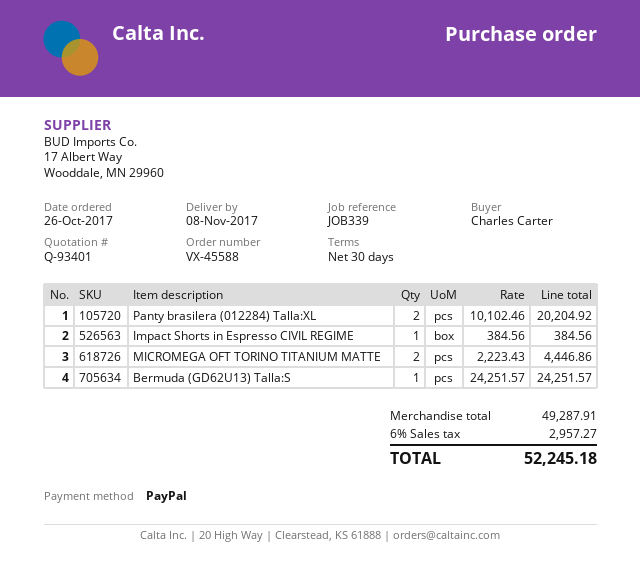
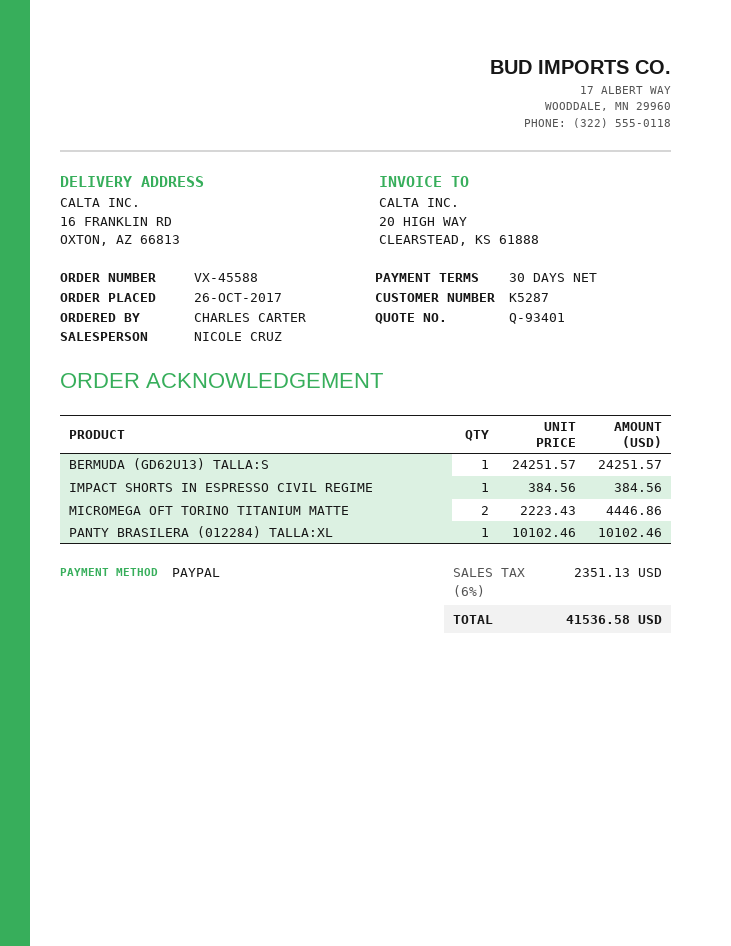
Panty brasilera (012284) Talla:XL: 2 x 10102.46 = 20204.92 -> 1 x 10102.46 = 10102.46
tax: 6% = 2957.27 -> 6% = 2351.13
total: 52245.18 -> 41536.58

